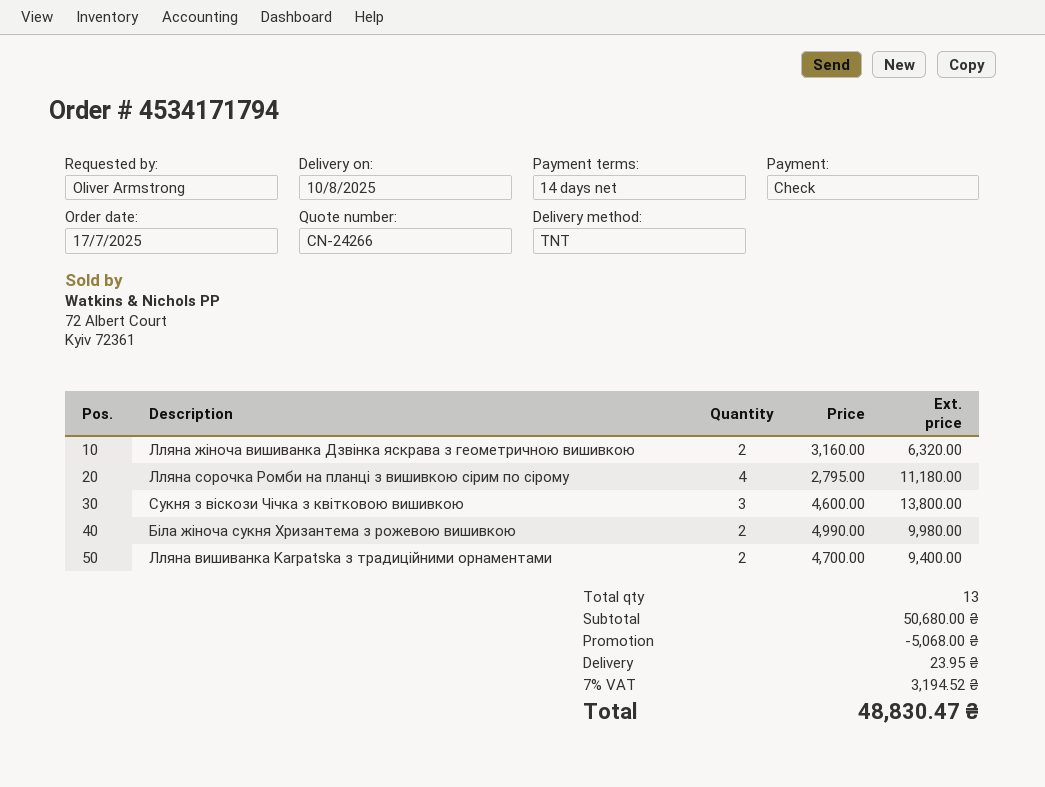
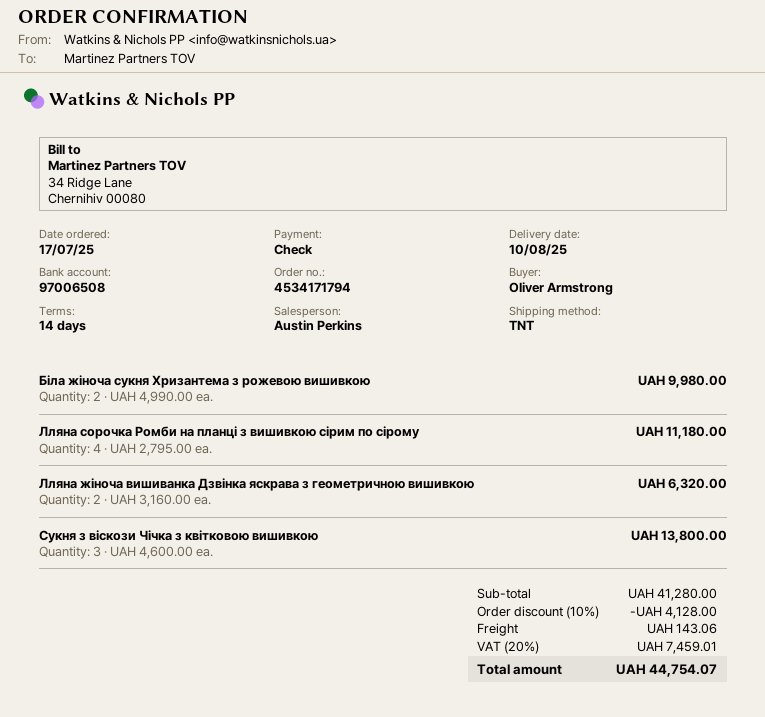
Лляна вишиванка Karpatska з традиційними орнаментами: 2 x 4700.00 = 9400.00 -> none
subtotal: 50680.00 -> 41280.00
discount: 5068.00 -> 4128.00
shipping: 23.95 -> 143.06
tax: 7% = 3194.52 -> 20% = 7459.01
total: 48830.47 -> 44754.07

